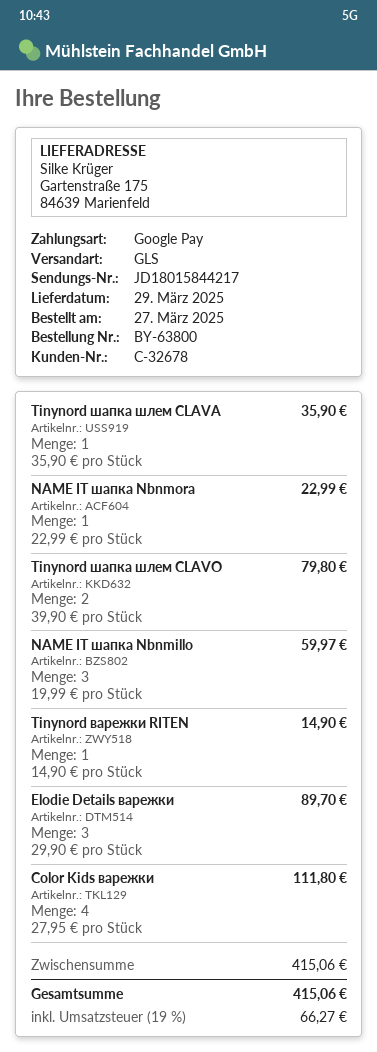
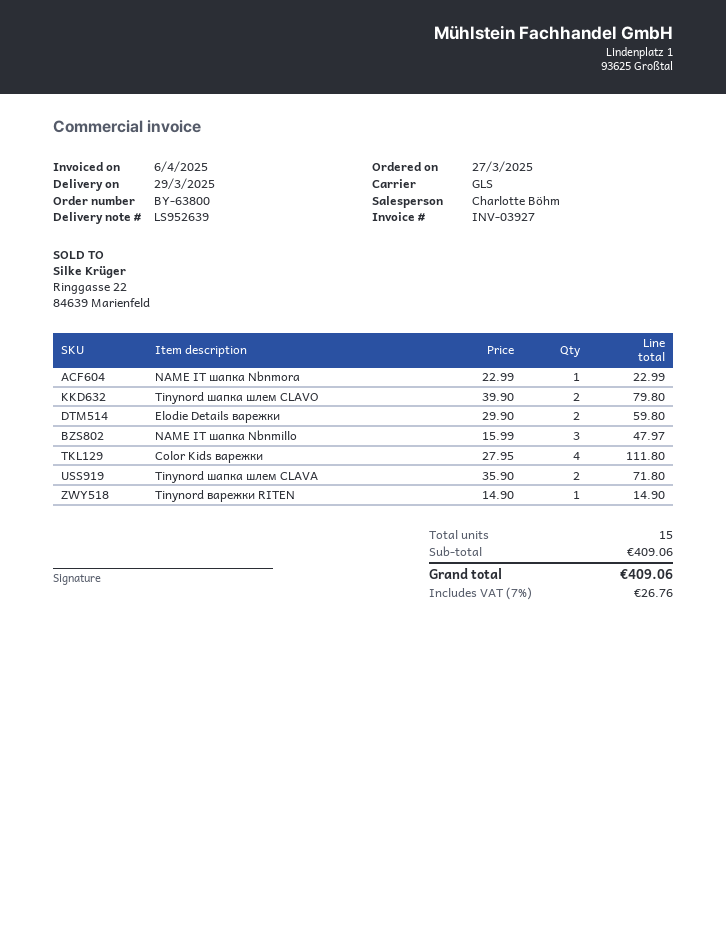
Tinynord шапка шлем CLAVA: 1 x 35.90 = 35.90 -> 2 x 35.90 = 71.80
NAME IT шапка Nbnmillo: 3 x 19.99 = 59.97 -> 3 x 15.99 = 47.97
Elodie Details варежки: 3 x 29.90 = 89.70 -> 2 x 29.90 = 59.80
subtotal: 415.06 -> 409.06
tax: 19% = 66.27 -> 7% = 26.76
total: 415.06 -> 409.06

